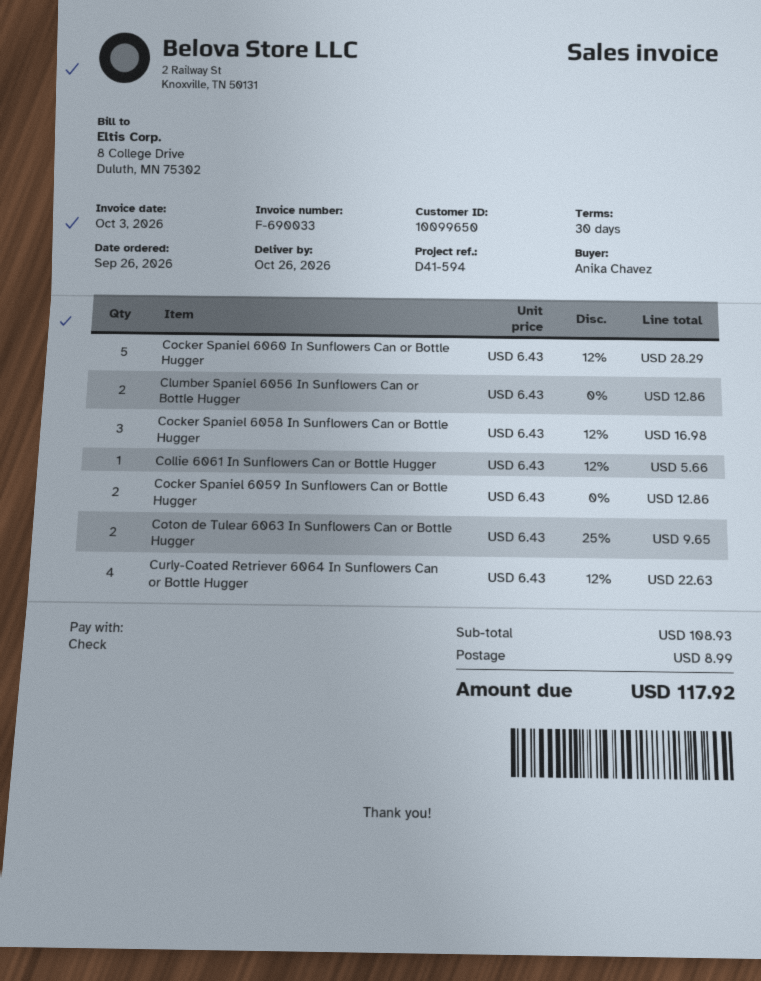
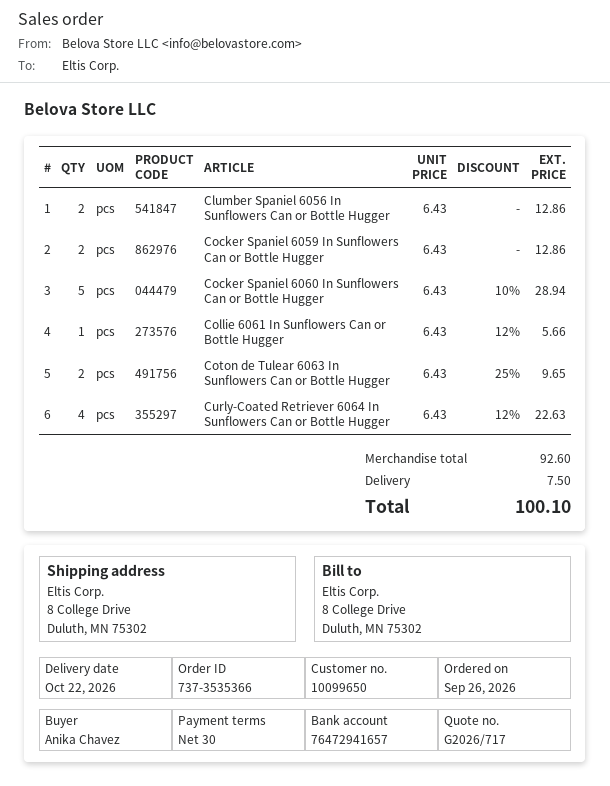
delivery date: 2026-10-26 -> 2026-10-22
Cocker Spaniel 6060 In Sunflowers Can or Bottle Hugger: 5 x 6.43 - 12% = 28.29 -> 5 x 6.43 - 10% = 28.94
Cocker Spaniel 6058 In Sunflowers Can or Bottle Hugger: 3 x 6.43 - 12% = 16.98 -> none
subtotal: 108.93 -> 92.60
shipping: 8.99 -> 7.50
total: 117.92 -> 100.10

